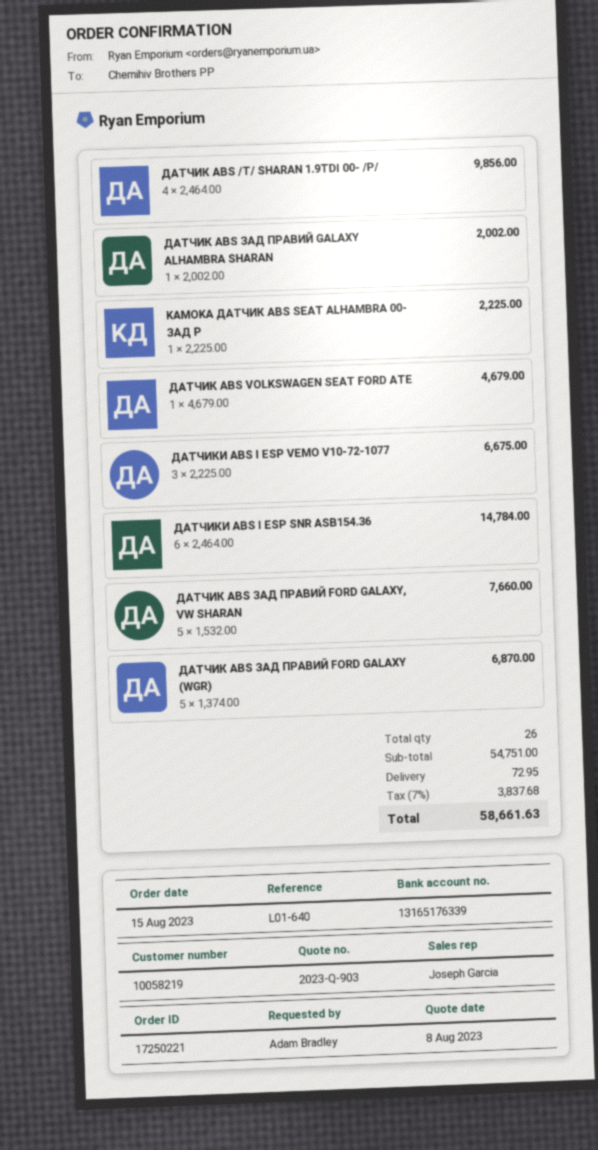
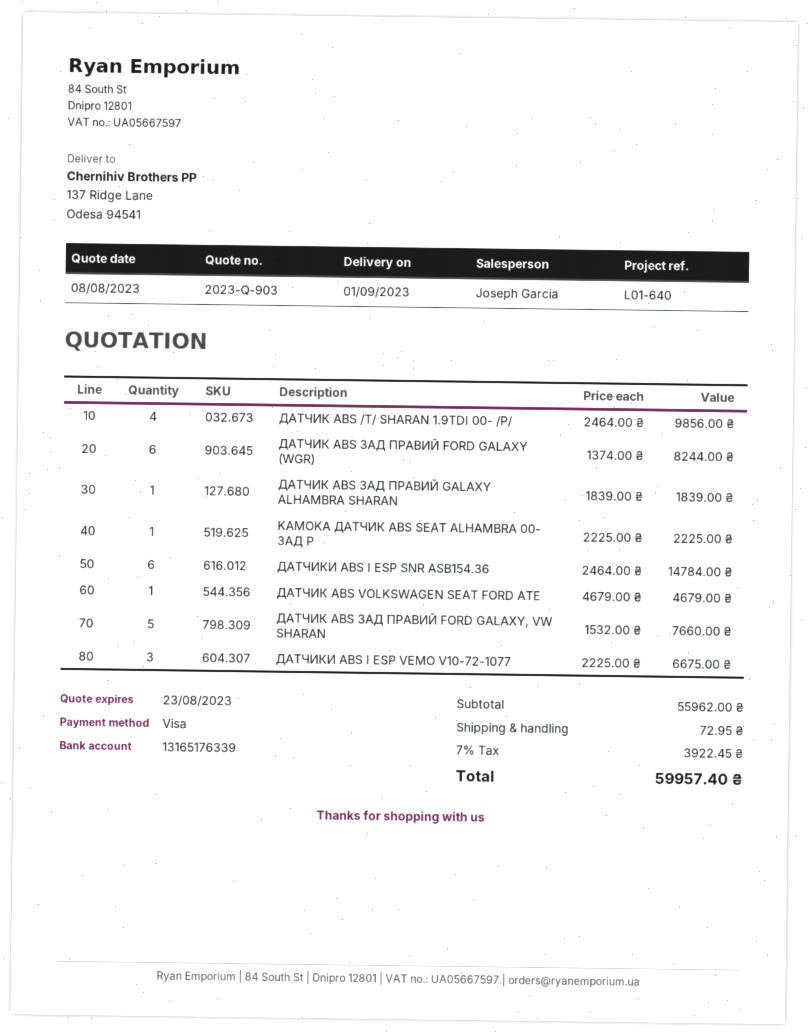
ДАТЧИК ABS ЗАД ПРАВИЙ GALAXY ALHAMBRA SHARAN: 1 x 2002.00 = 2002.00 -> 1 x 1839.00 = 1839.00
ДАТЧИК ABS ЗАД ПРАВИЙ FORD GALAXY (WGR): 5 x 1374.00 = 6870.00 -> 6 x 1374.00 = 8244.00
subtotal: 54751.00 -> 55962.00
tax: 7% = 3837.68 -> 7% = 3922.45
total: 58661.63 -> 59957.40

